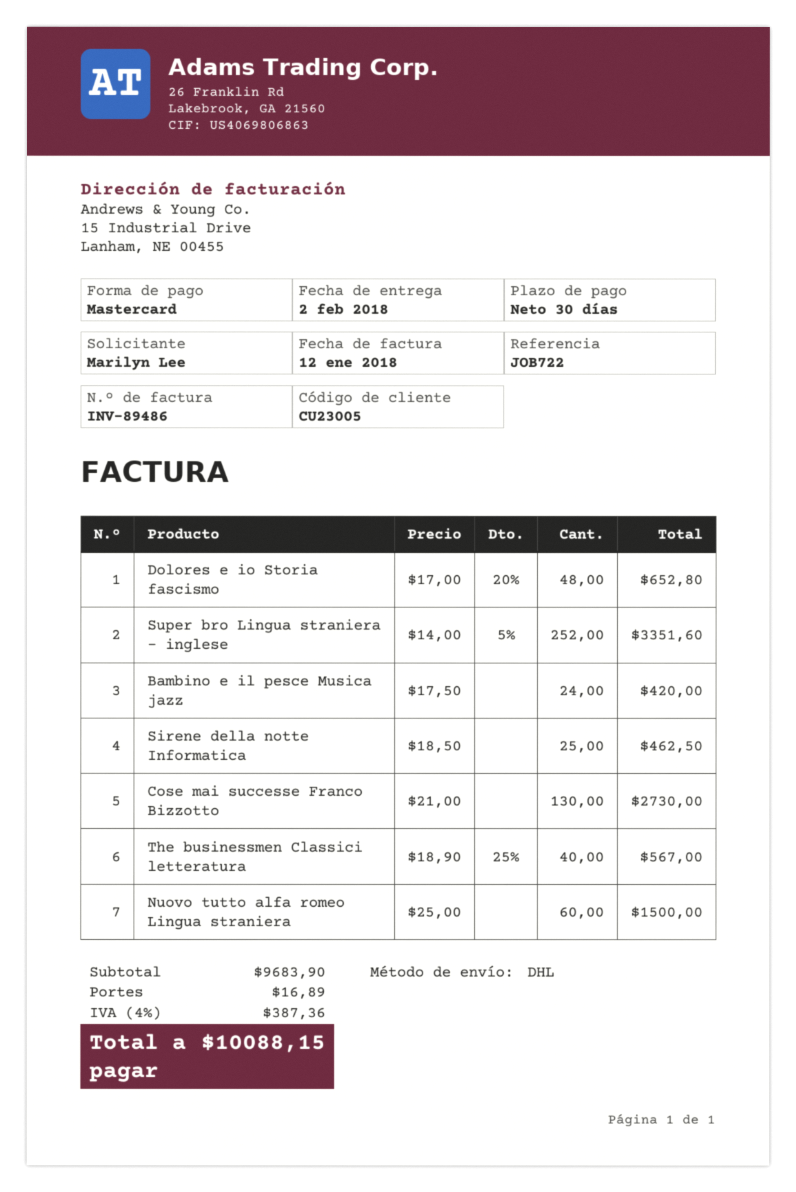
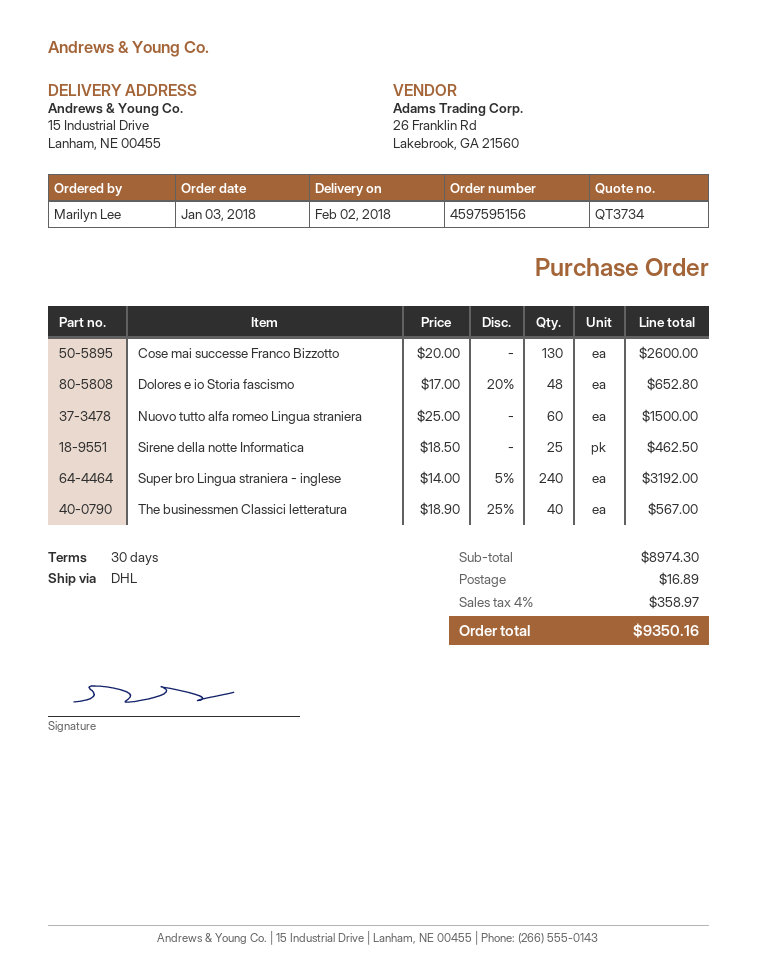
Super bro Lingua straniera - inglese: 252 x 14.00 - 5% = 3351.60 -> 240 x 14.00 - 5% = 3192.00
Bambino e il pesce Musica jazz: 24 x 17.50 = 420.00 -> none
Cose mai successe Franco Bizzotto: 130 x 21.00 = 2730.00 -> 130 x 20.00 = 2600.00
subtotal: 9683.90 -> 8974.30
tax: 4% = 387.36 -> 4% = 358.97
total: 10088.15 -> 9350.16

